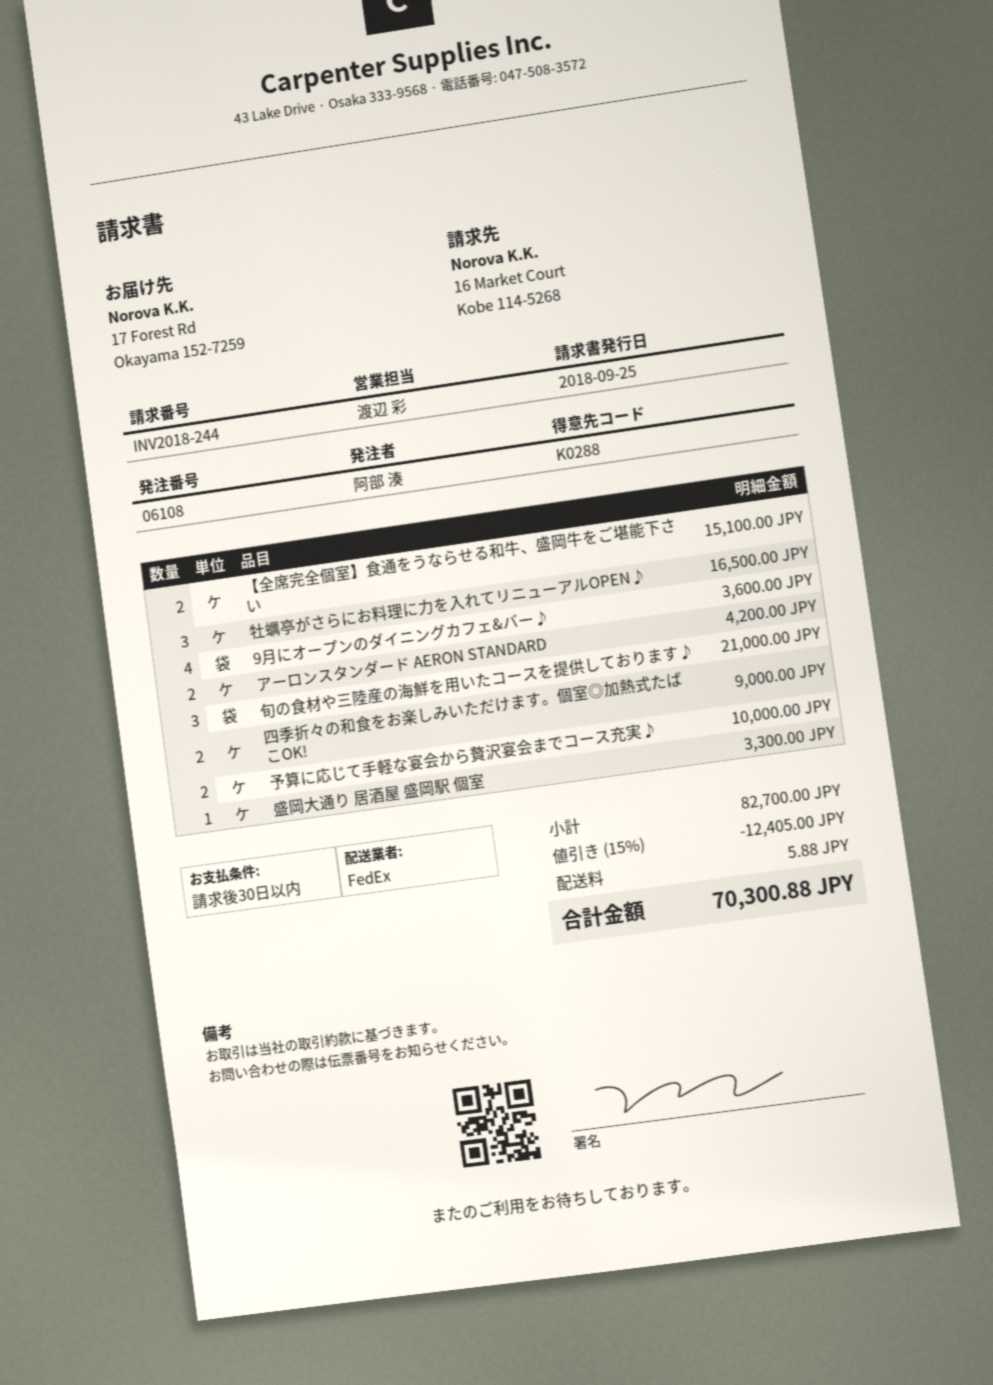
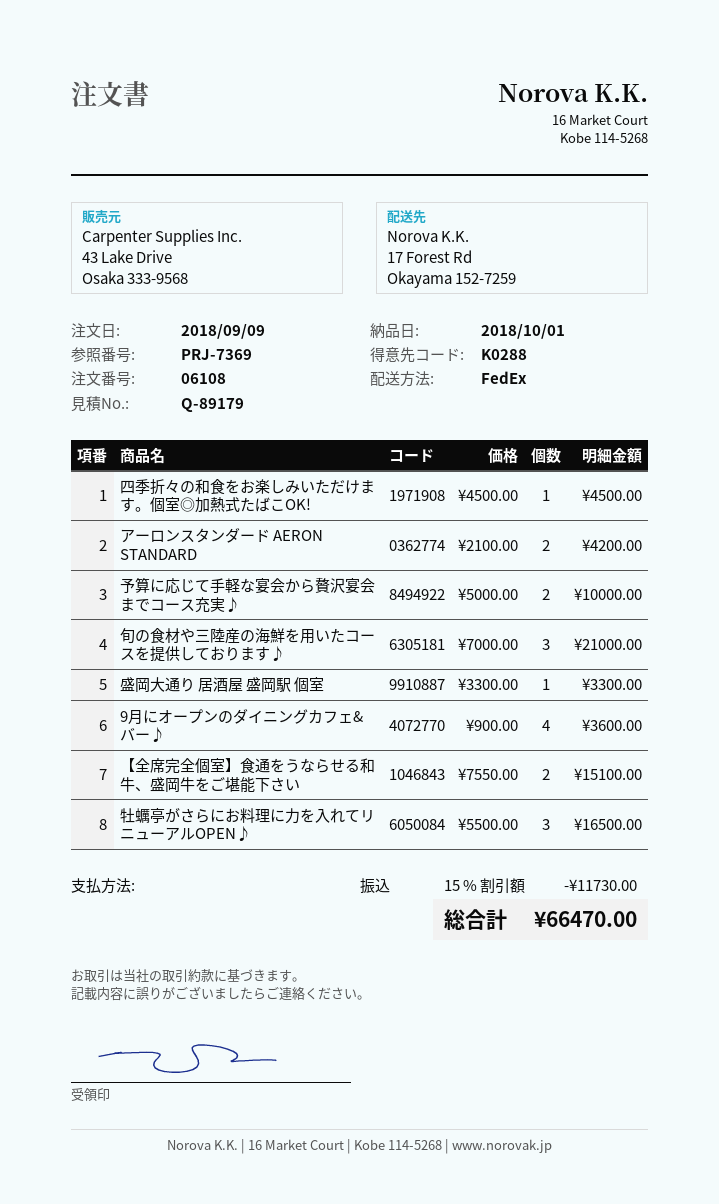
四季折々の和食をお楽しみいただけます。個室◎加熱式たばこOK!: 2 for 9000.00 -> 1 for 4500.00
discount: 15% = 12405.00 -> 15% = 11730.00
shipping: 5.88 -> none
total: 70300.88 -> 66470.00

